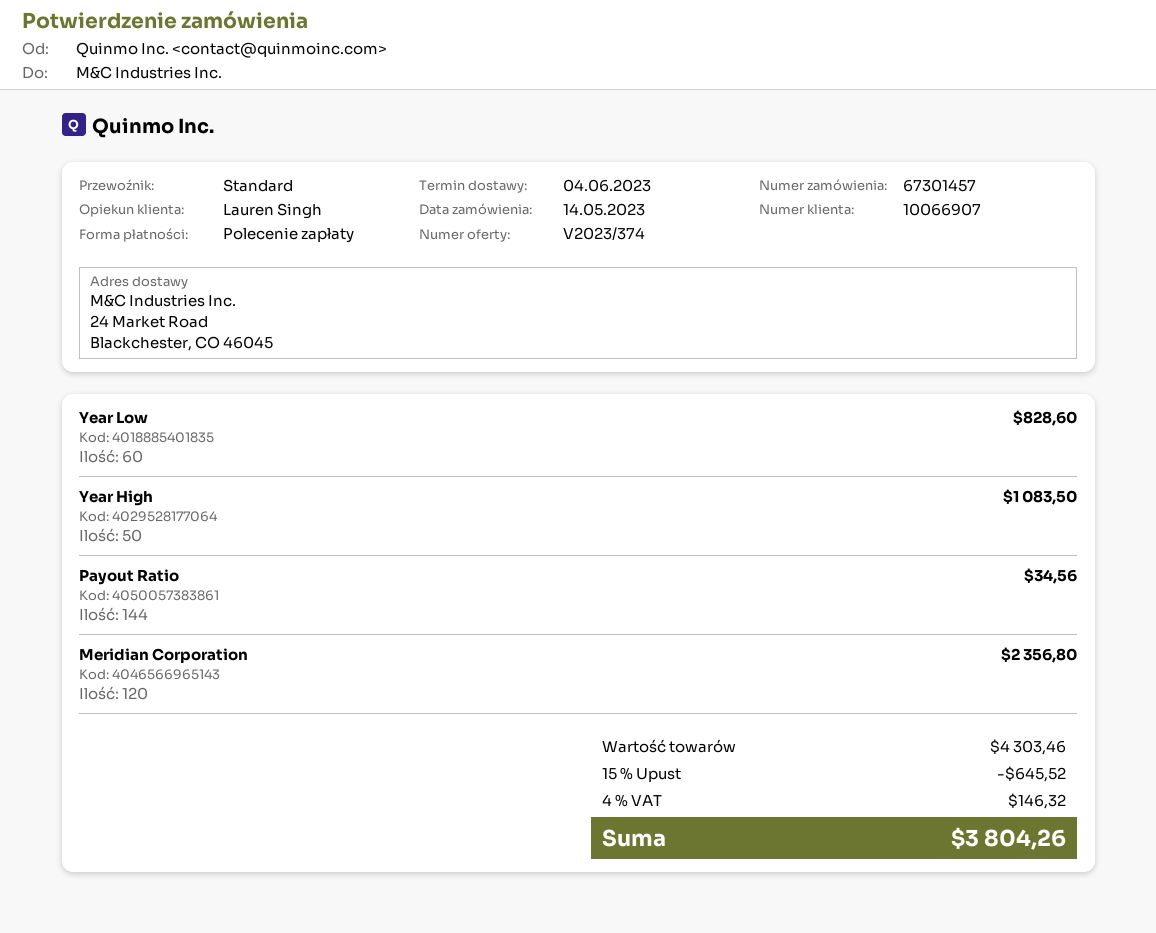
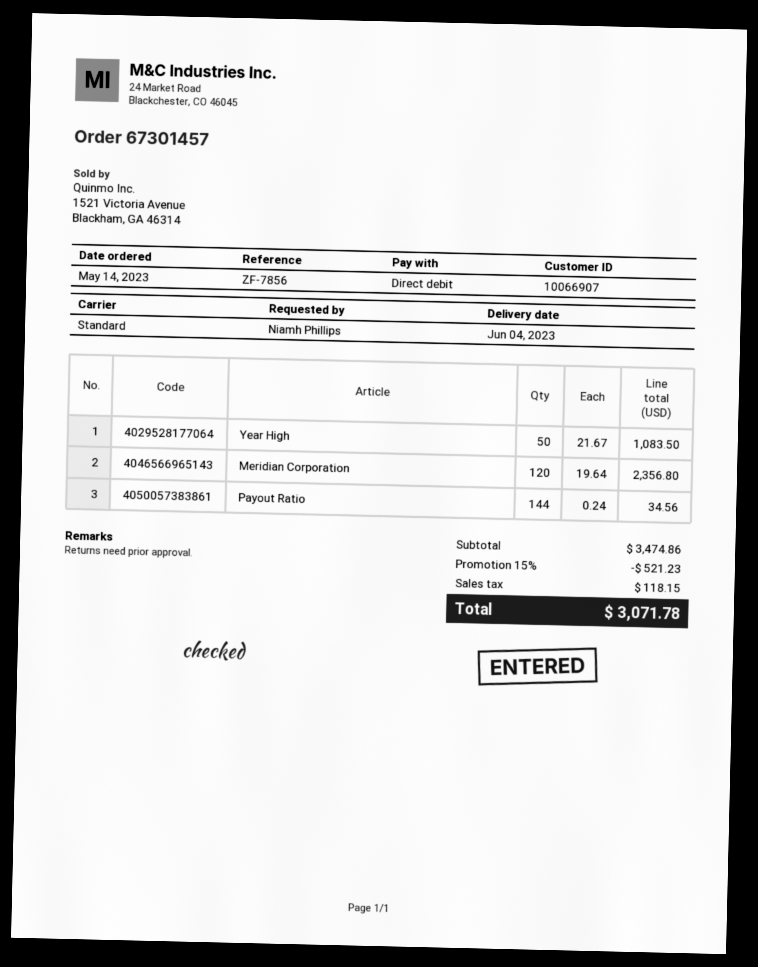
Year Low: 60 for 828.60 -> none
subtotal: 4303.46 -> 3474.86
discount: 15% = 645.52 -> 15% = 521.23
tax: 146.32 -> 118.15
total: 3804.26 -> 3071.78

